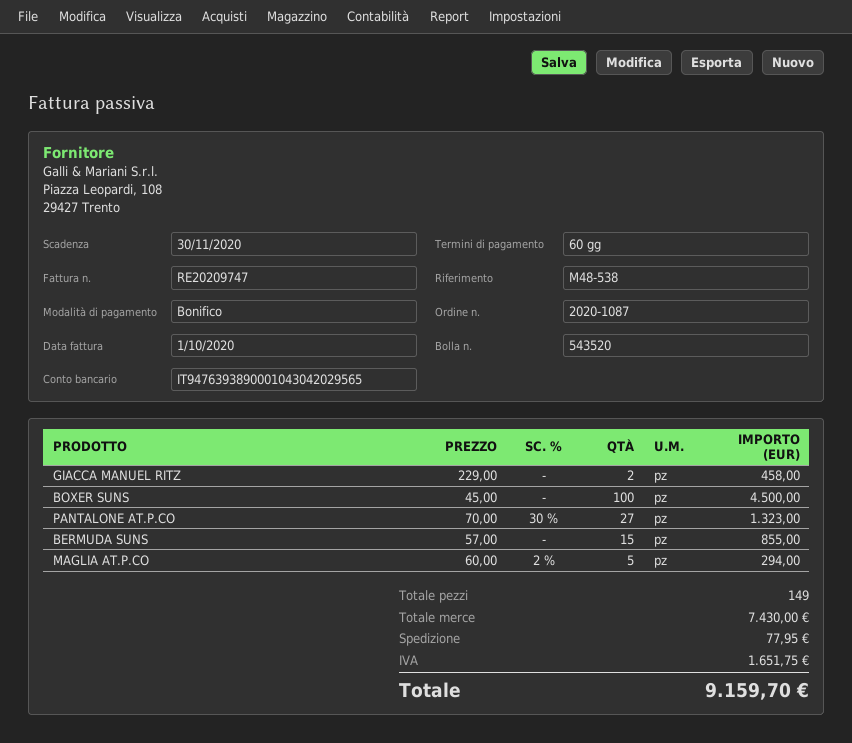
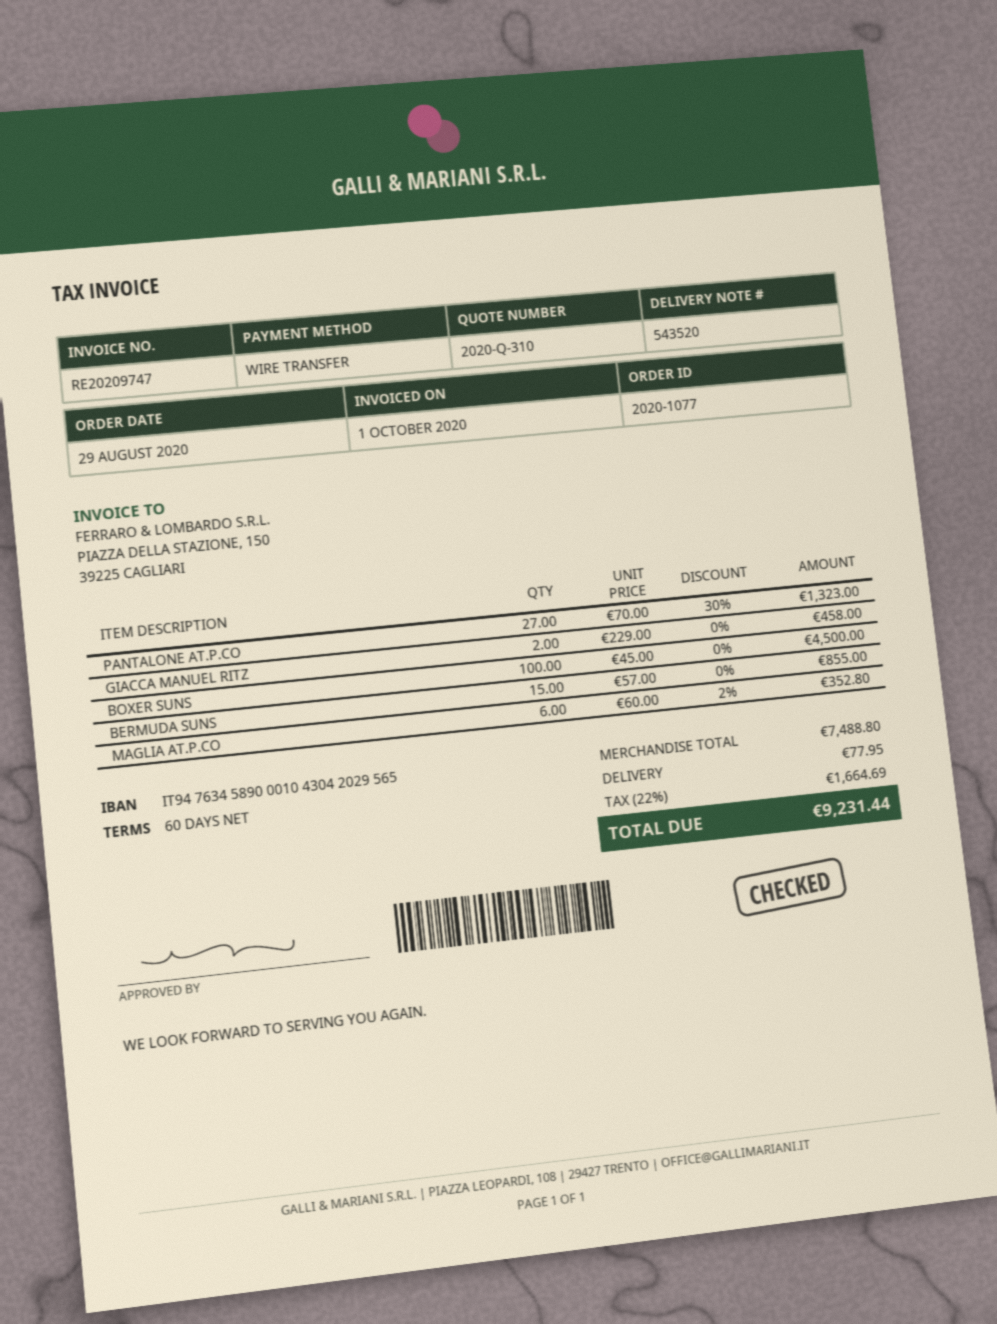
order number: 2020-1087 -> 2020-1077
bank account: IT9476393890001043042029565 -> IT9476345890001043042029565
MAGLIA AT.P.CO: 5 x 60.00 - 2% = 294.00 -> 6 x 60.00 - 2% = 352.80
subtotal: 7430.00 -> 7488.80
tax: 1651.75 -> 1664.69
total: 9159.70 -> 9231.44

